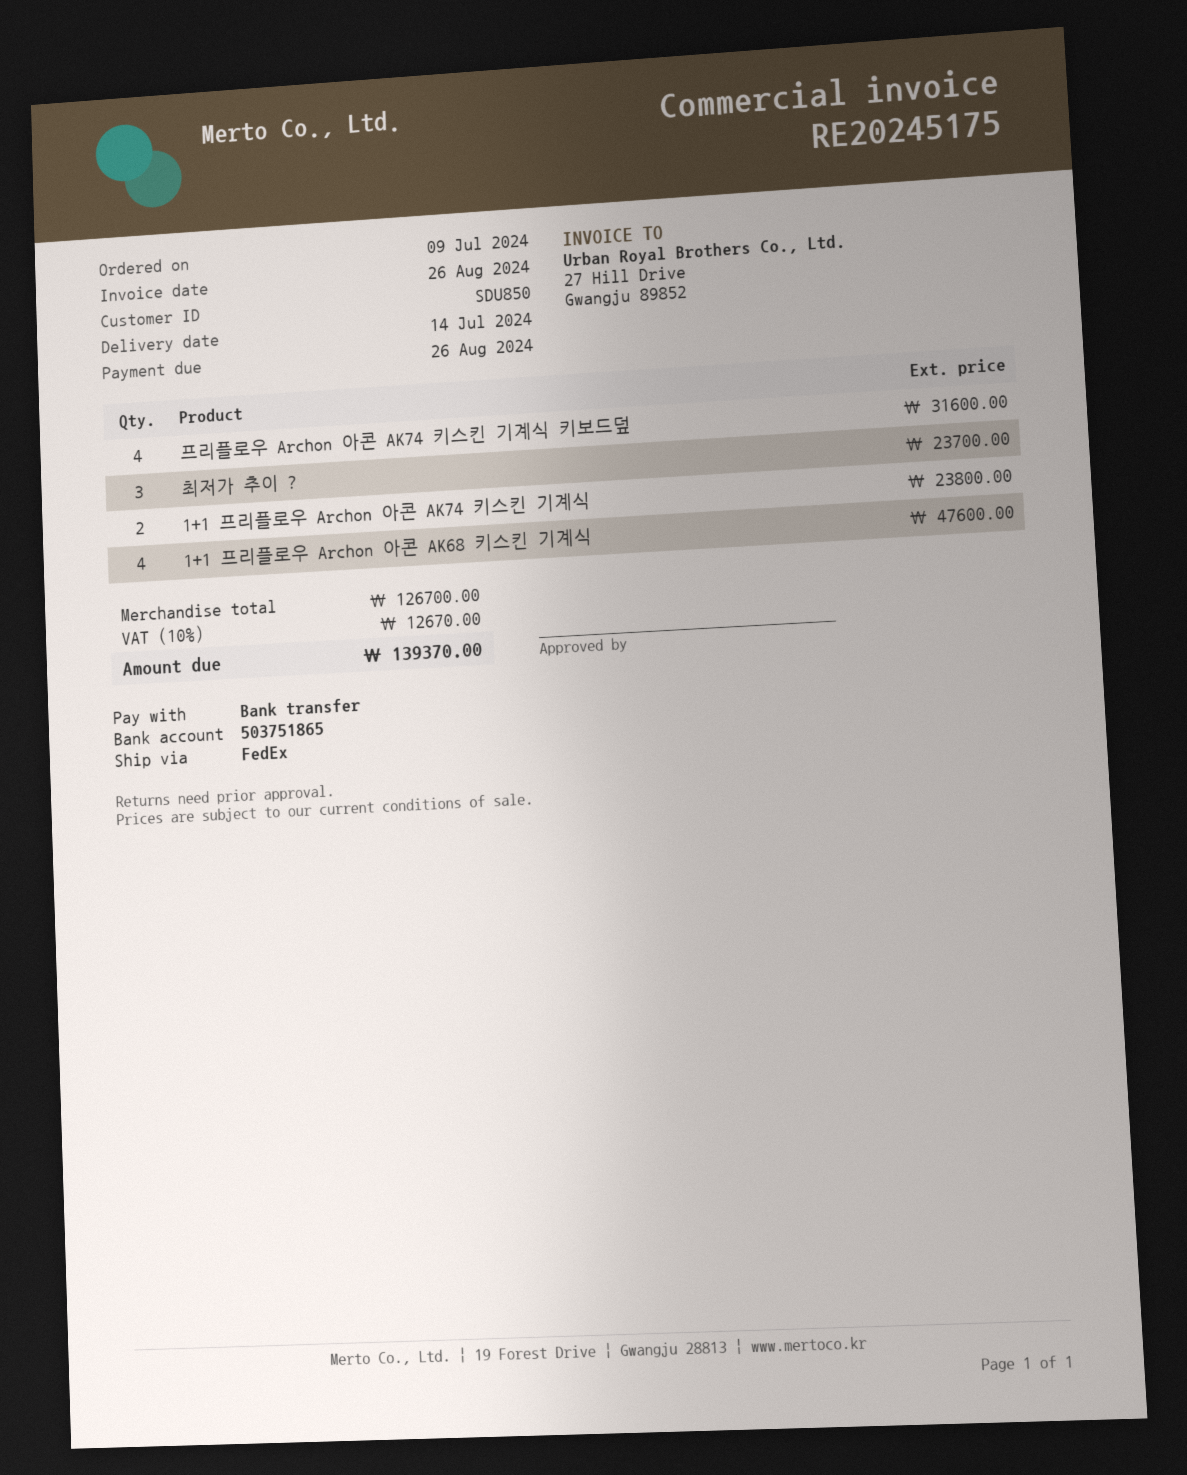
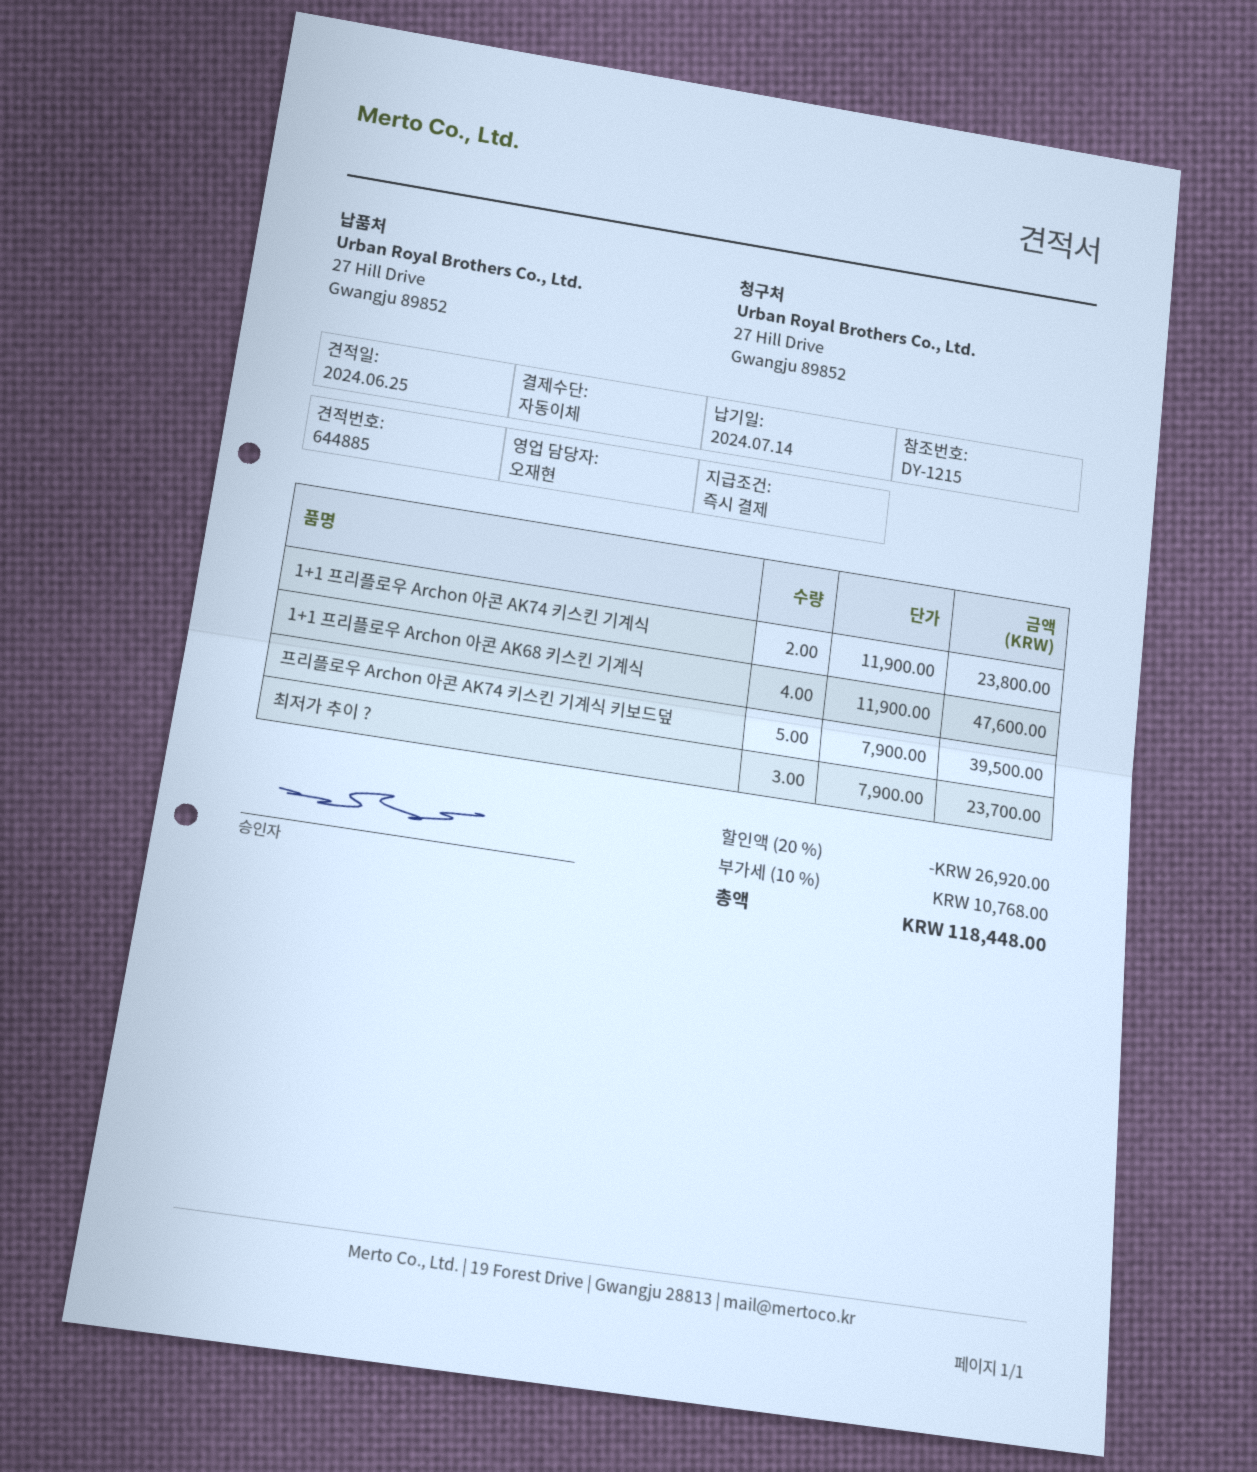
payment method: bank transfer -> direct debit
프리플로우 Archon 아콘 AK74 키스킨 기계식 키보드덮: 4 for 31600.00 -> 5 for 39500.00
discount: none -> 20% = 26920.00
tax: 10% = 12670.00 -> 10% = 10768.00
total: 139370.00 -> 118448.00

